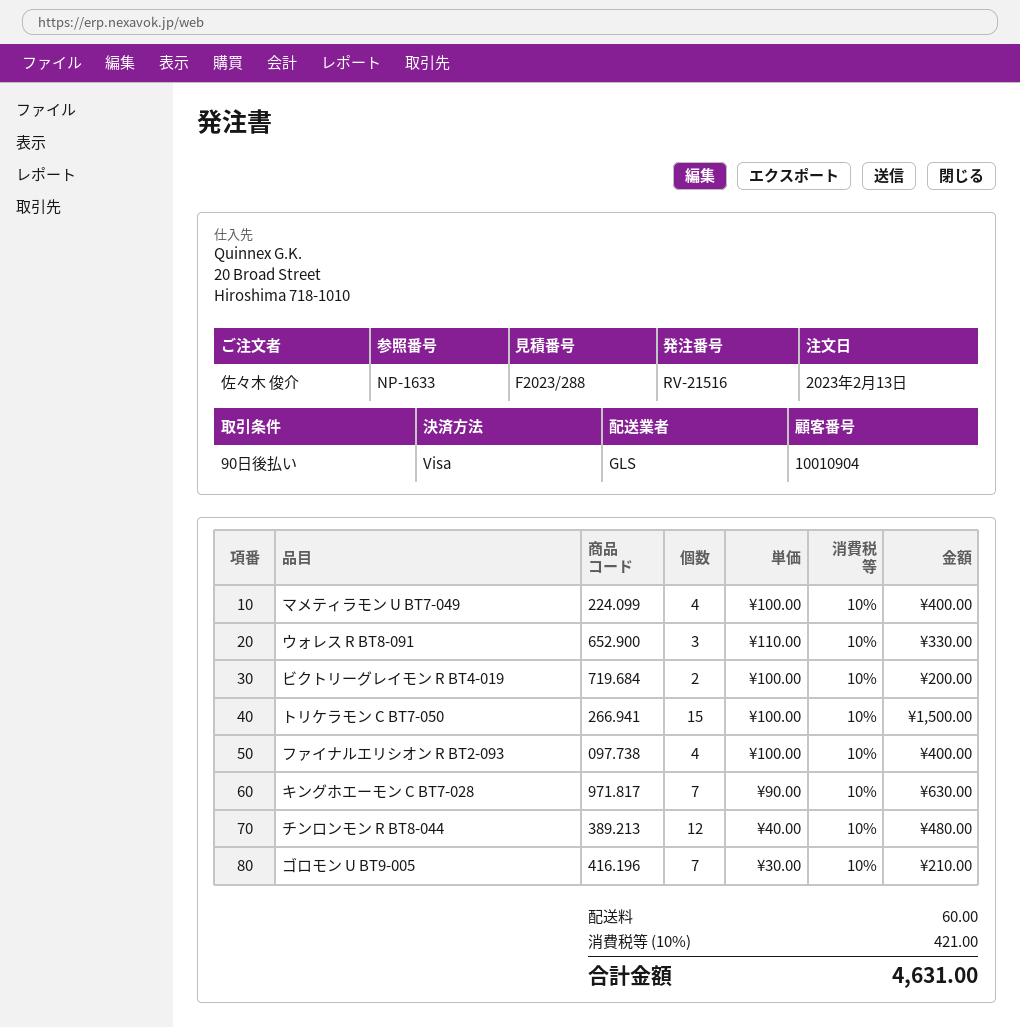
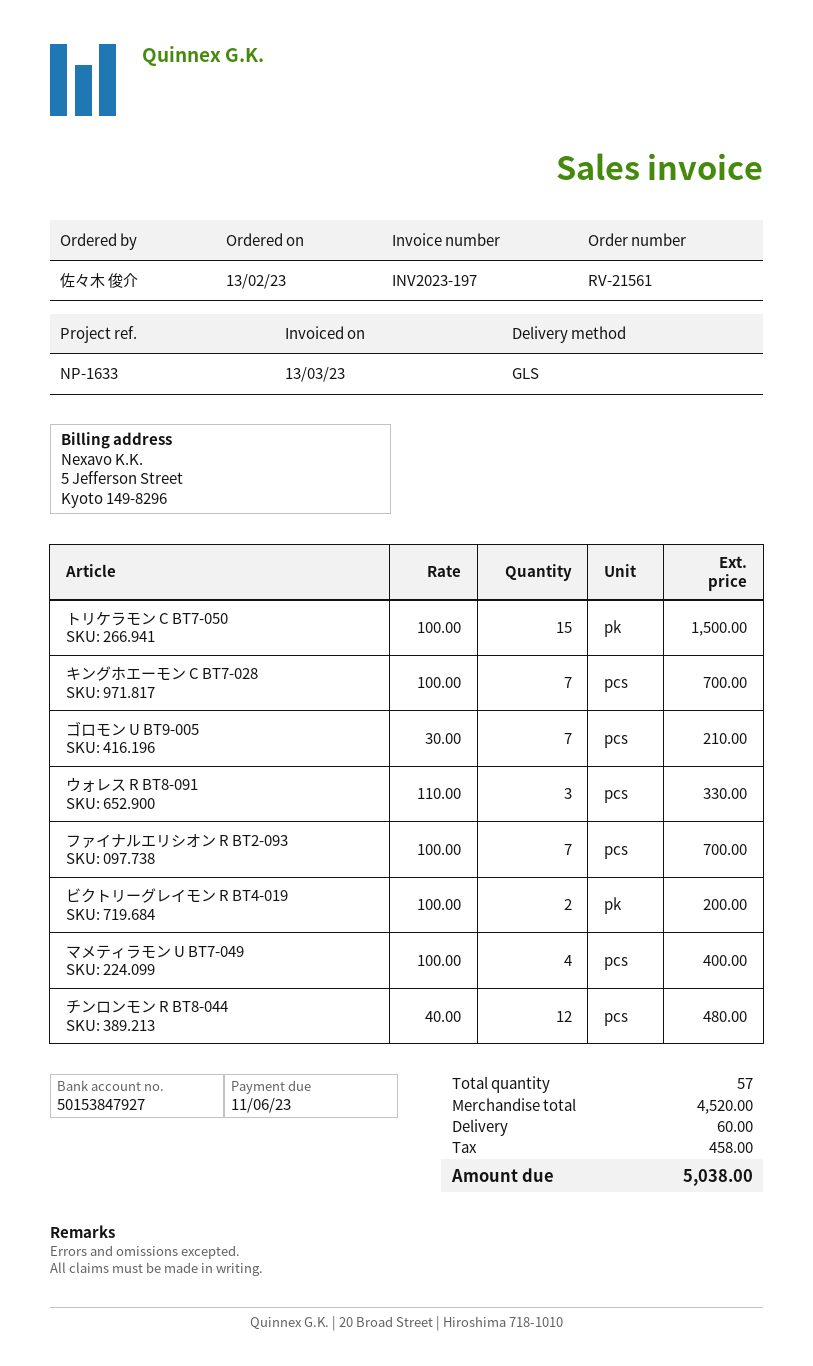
order number: RV-21516 -> RV-21561
ファイナルエリシオン R BT2-093: 4 x 100.00 = 400.00 -> 7 x 100.00 = 700.00
キングホエーモン C BT7-028: 7 x 90.00 = 630.00 -> 7 x 100.00 = 700.00
tax: 421.00 -> 458.00
total: 4631.00 -> 5038.00

